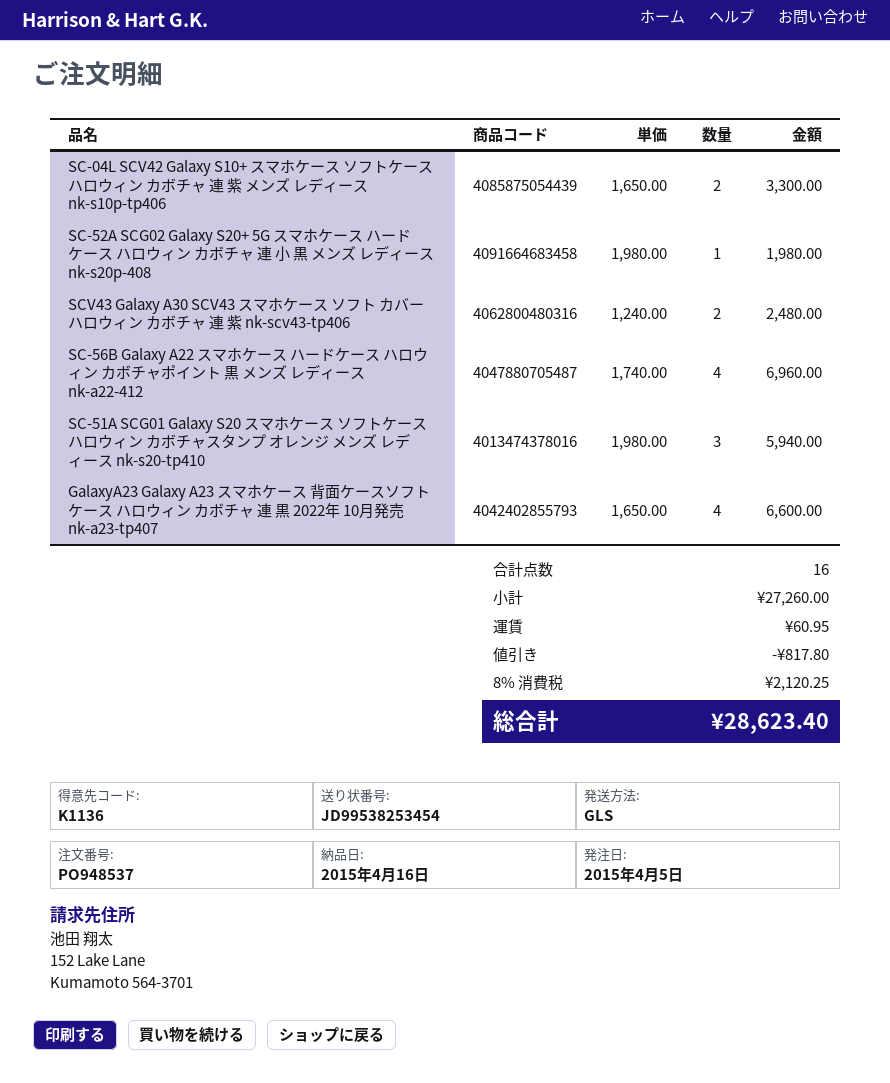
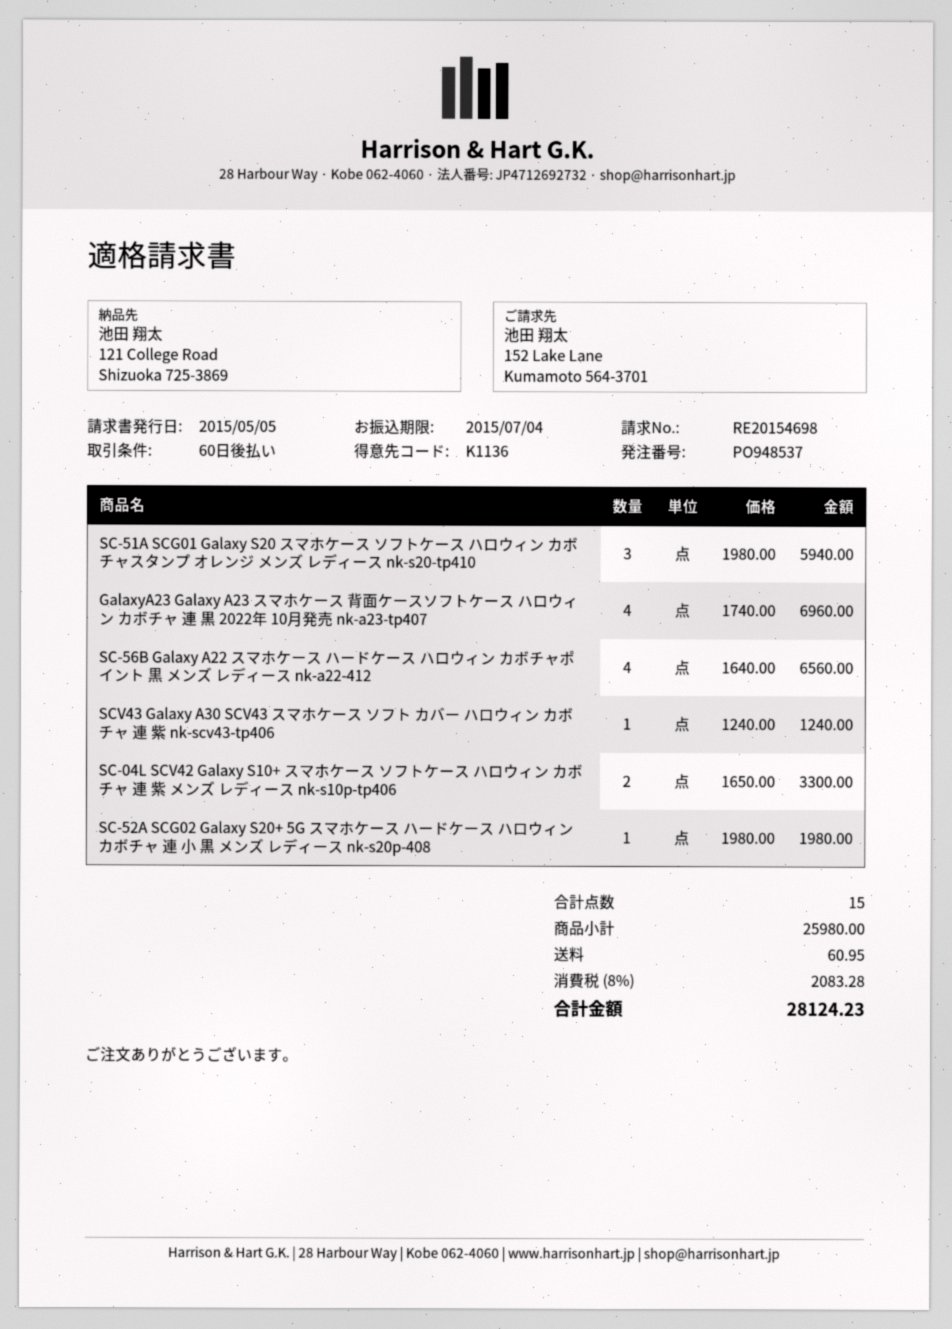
SCV43 Galaxy A30 SCV43 スマホケース ソフト カバー ハロウィン カボチャ 連 紫 nk-scv43-tp406: 2 x 1240.00 = 2480.00 -> 1 x 1240.00 = 1240.00
SC-56B Galaxy A22 スマホケース ハードケース ハロウィン カボチャポイント 黒 メンズ レディース nk-a22-412: 4 x 1740.00 = 6960.00 -> 4 x 1640.00 = 6560.00
GalaxyA23 Galaxy A23 スマホケース 背面ケースソフトケース ハロウィン カボチャ 連 黒 2022年 10月発売 nk-a23-tp407: 4 x 1650.00 = 6600.00 -> 4 x 1740.00 = 6960.00
total quantity: 16 -> 15
subtotal: 27260.00 -> 25980.00
discount: 817.80 -> none
tax: 8% = 2120.25 -> 8% = 2083.28
total: 28623.40 -> 28124.23

